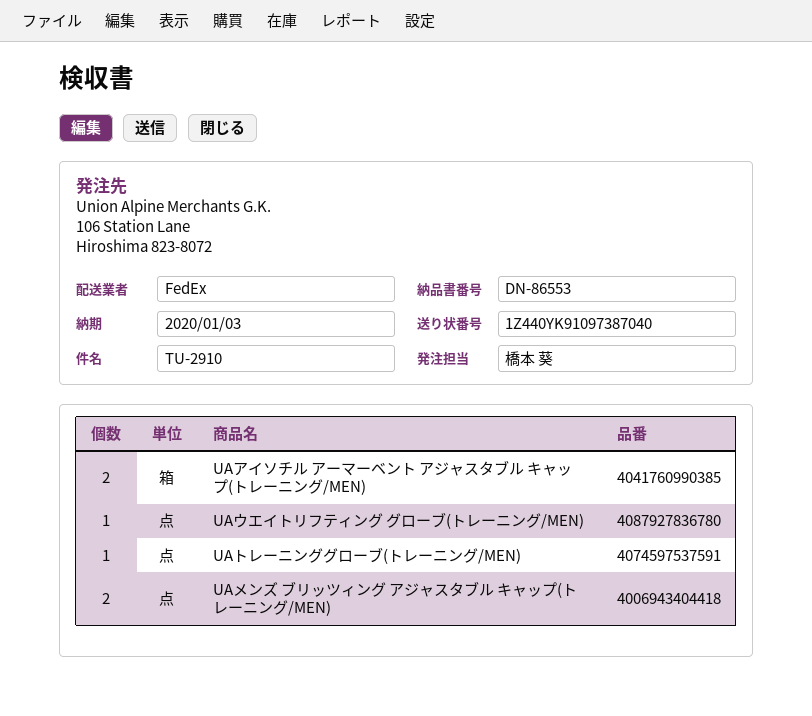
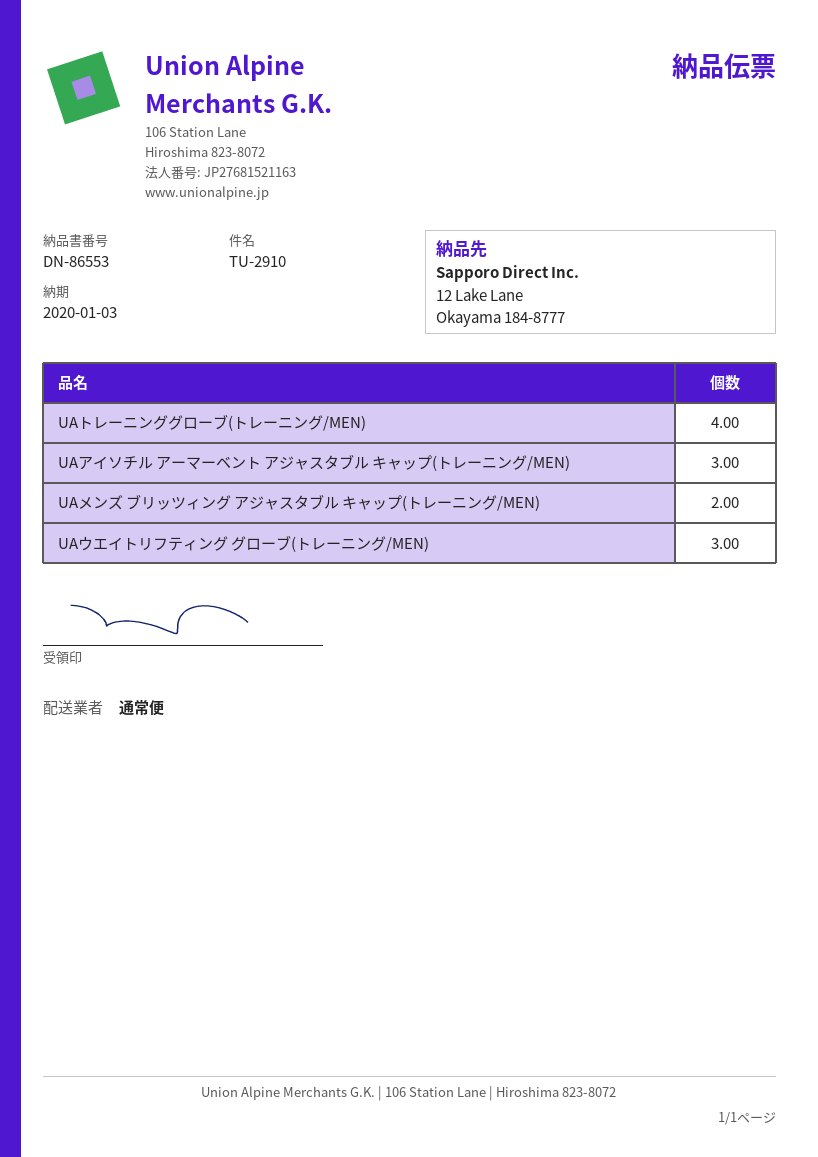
shipping method: FedEx -> standard
UAアイソチル アーマーベント アジャスタブル キャップ(トレーニング/MEN): 2 -> 3
UAウエイトリフティング グローブ(トレーニング/MEN): 1 -> 3
UAトレーニンググローブ(トレーニング/MEN): 1 -> 4

